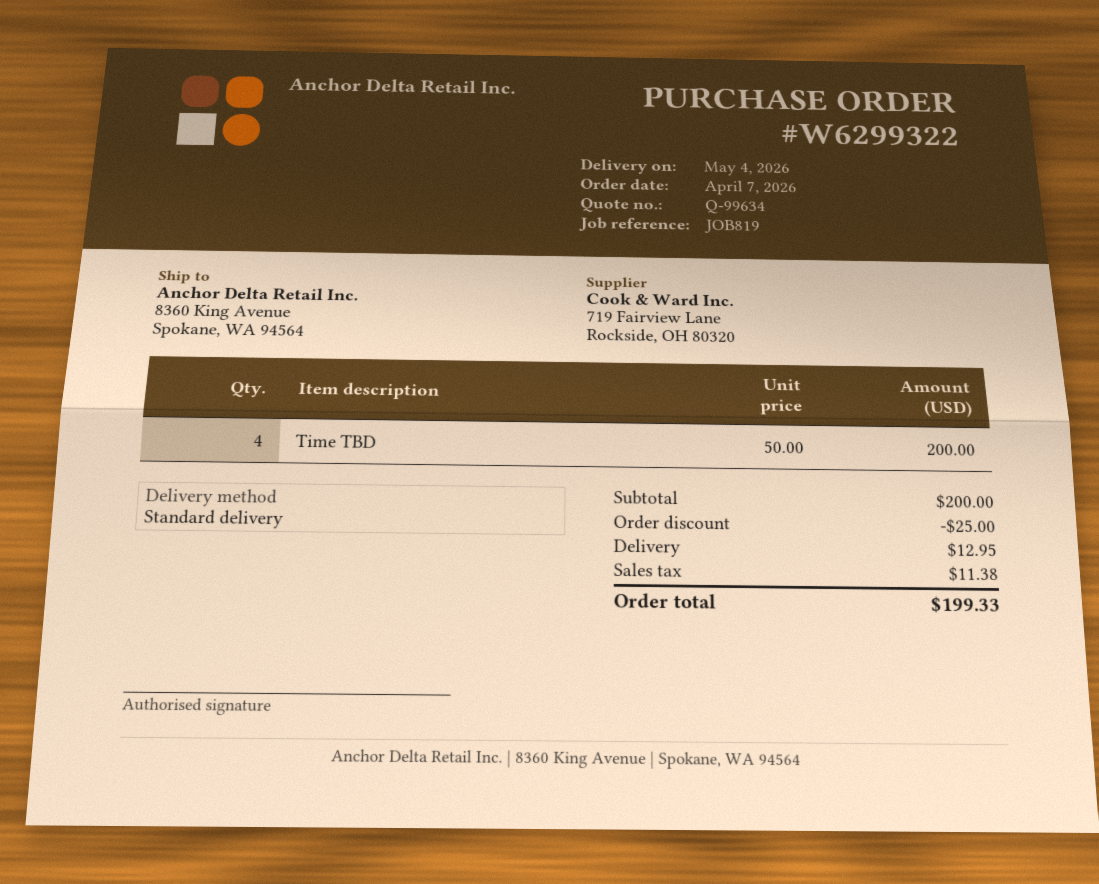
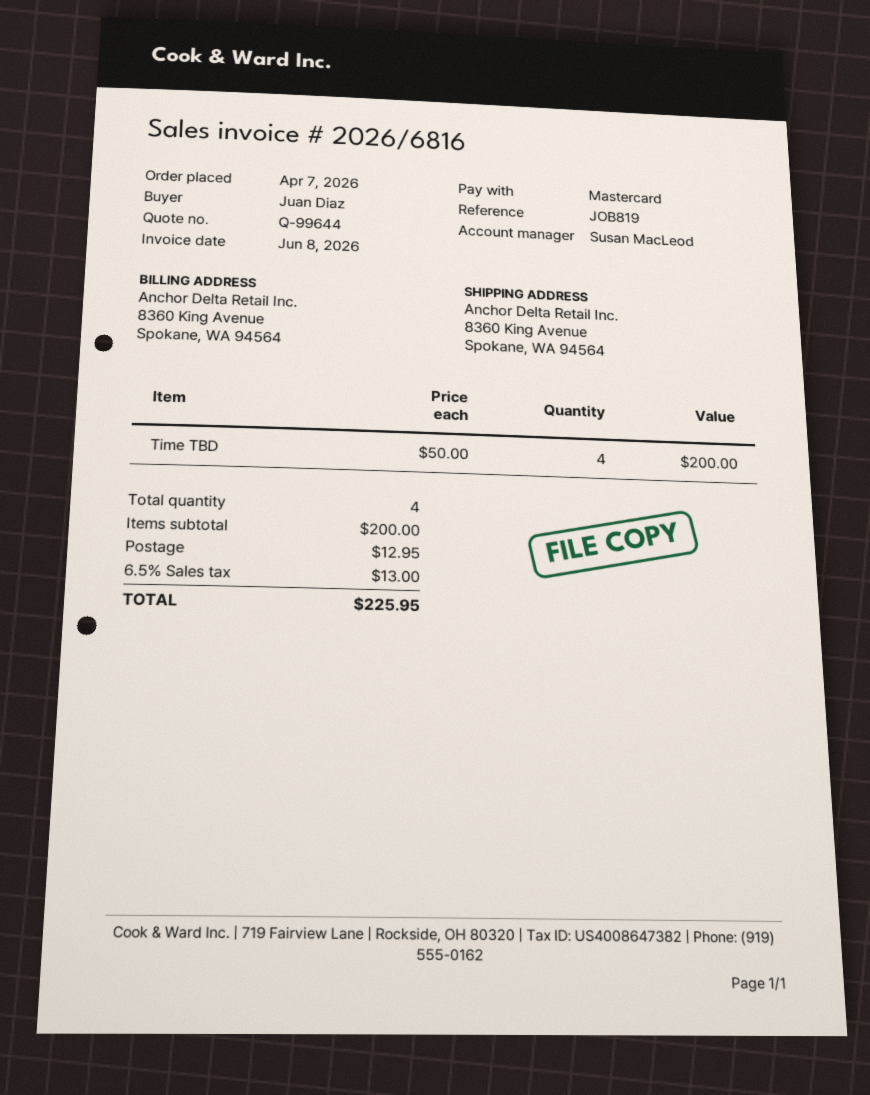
quote number: Q-99634 -> Q-99644
discount: 25.00 -> none
tax: 11.38 -> 13.00
total: 199.33 -> 225.95

